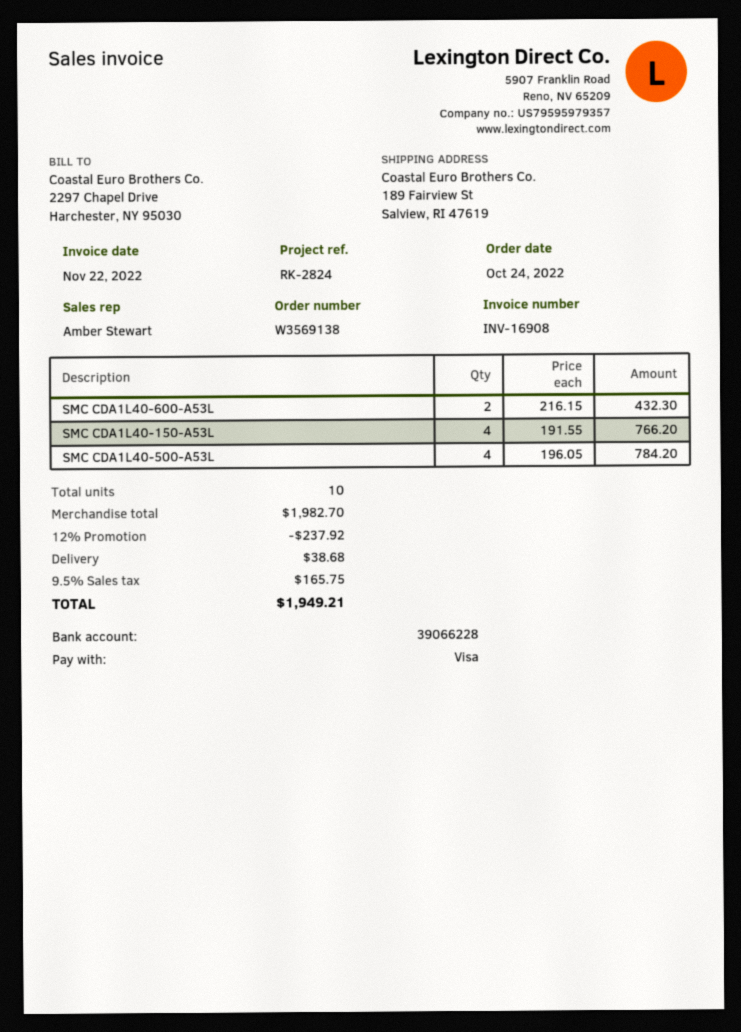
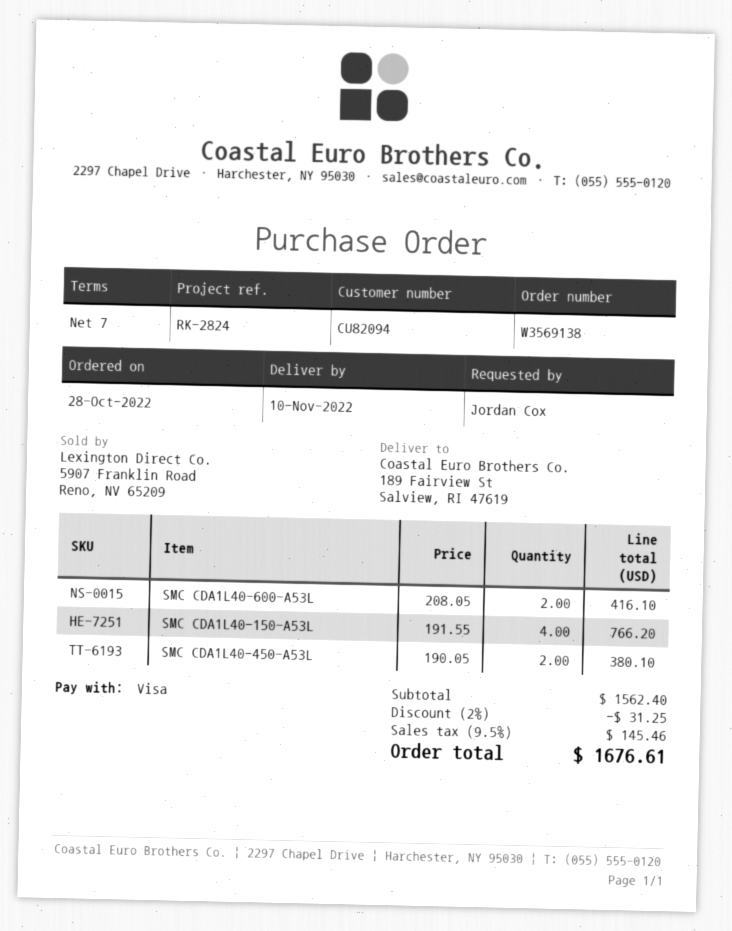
order date: 2022-10-24 -> 2022-10-28
SMC CDA1L40-600-A53L: 2 x 216.15 = 432.30 -> 2 x 208.05 = 416.10
SMC CDA1L40-500-A53L: 4 x 196.05 = 784.20 -> none
SMC CDA1L40-450-A53L: none -> 2 x 190.05 = 380.10
subtotal: 1982.70 -> 1562.40
discount: 12% = 237.92 -> 2% = 31.25
shipping: 38.68 -> none
tax: 9.5% = 165.75 -> 9.5% = 145.46
total: 1949.21 -> 1676.61

